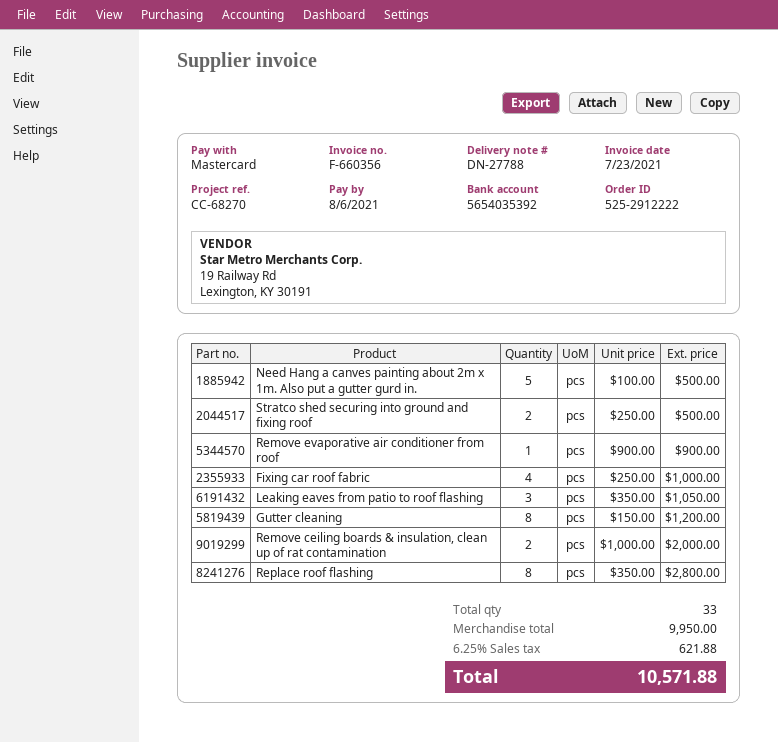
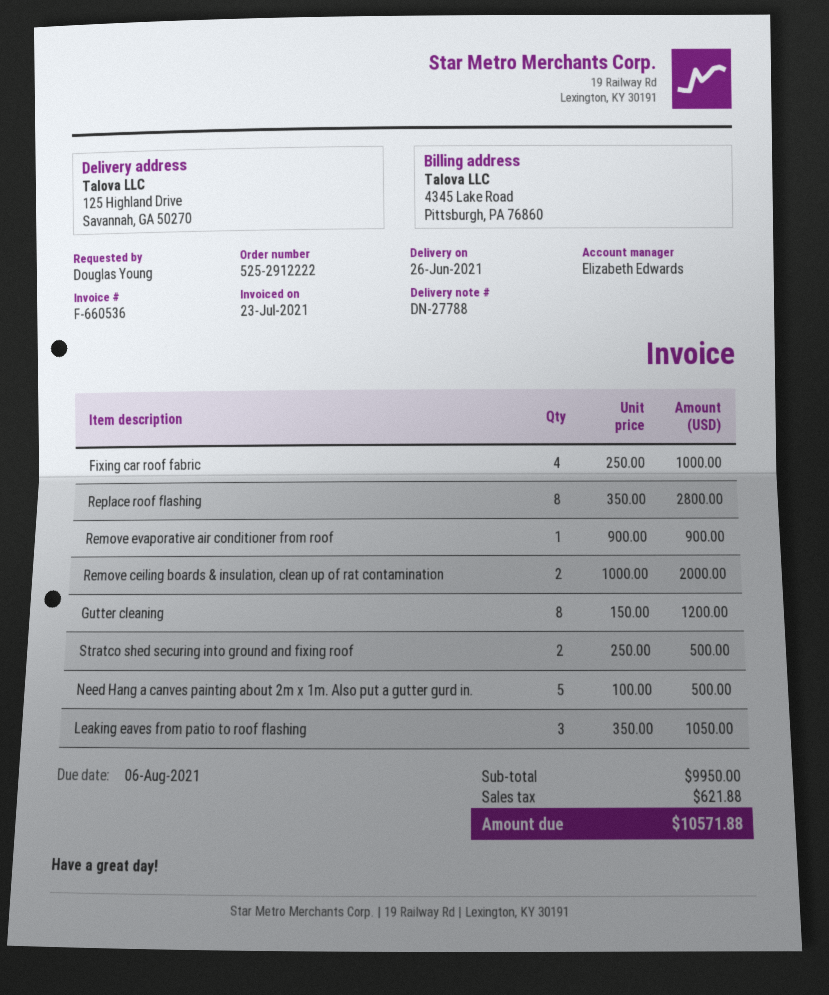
invoice number: F-660356 -> F-660536

